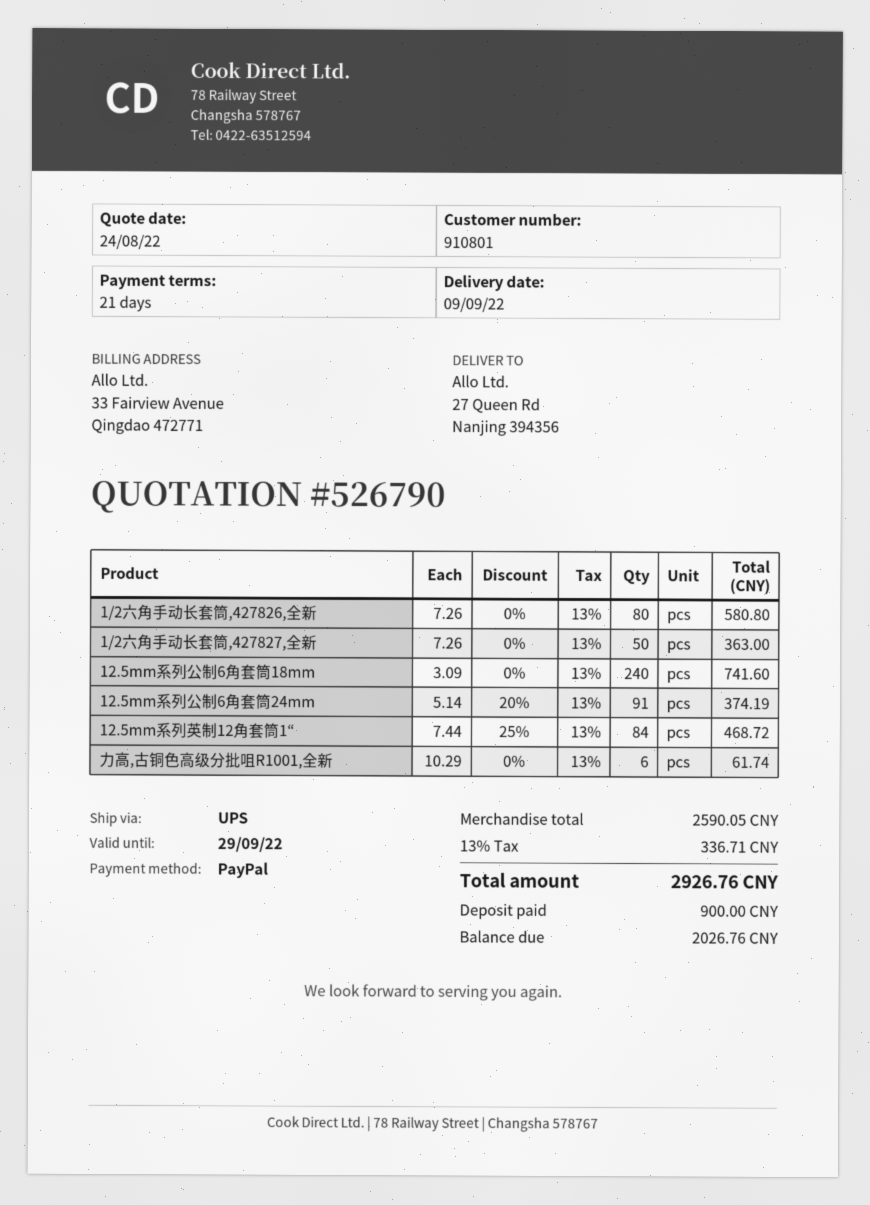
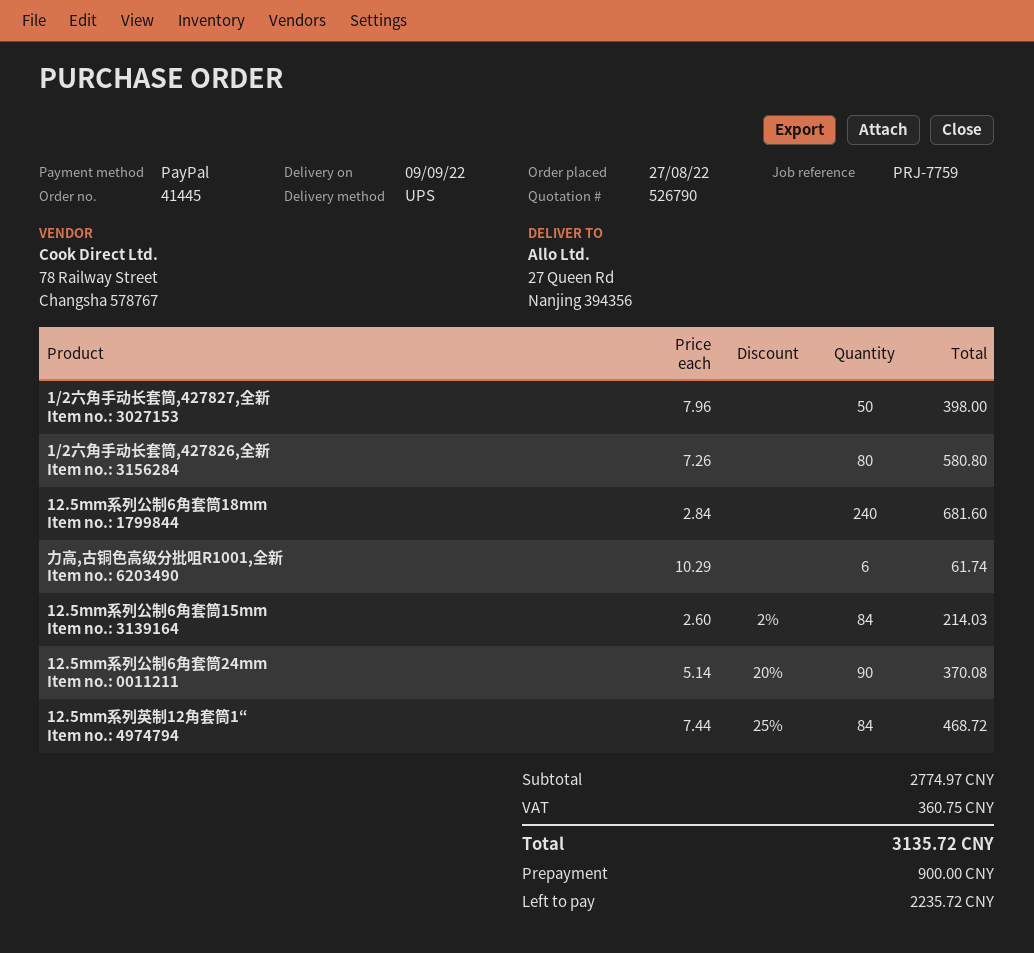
1/2六角手动长套筒,427827,全新: 50 x 7.26 = 363.00 -> 50 x 7.96 = 398.00
12.5mm系列公制6角套筒18mm: 240 x 3.09 = 741.60 -> 240 x 2.84 = 681.60
12.5mm系列公制6角套筒24mm: 91 x 5.14 - 20% = 374.19 -> 90 x 5.14 - 20% = 370.08
12.5mm系列公制6角套筒15mm: none -> 84 x 2.60 - 2% = 214.03
subtotal: 2590.05 -> 2774.97
tax: 336.71 -> 360.75
total: 2926.76 -> 3135.72
balance: 2026.76 -> 2235.72

